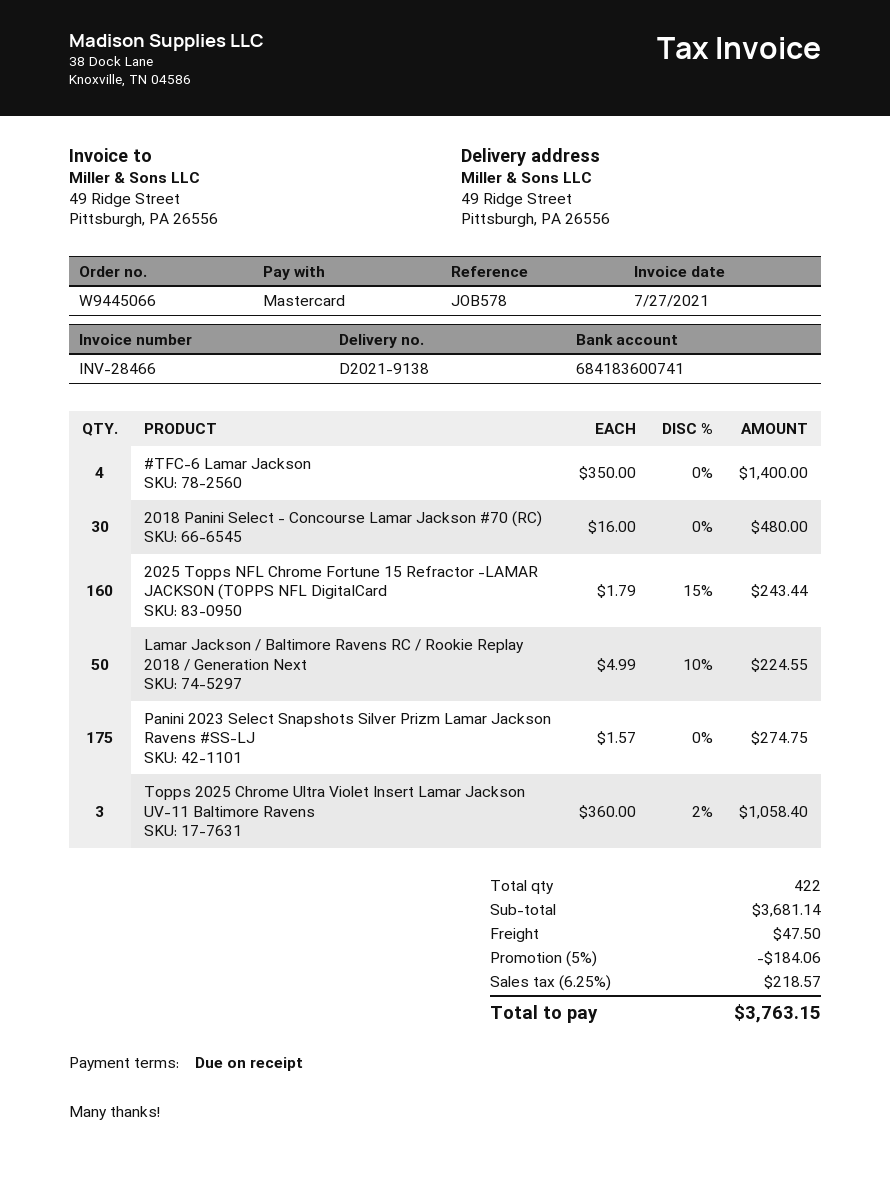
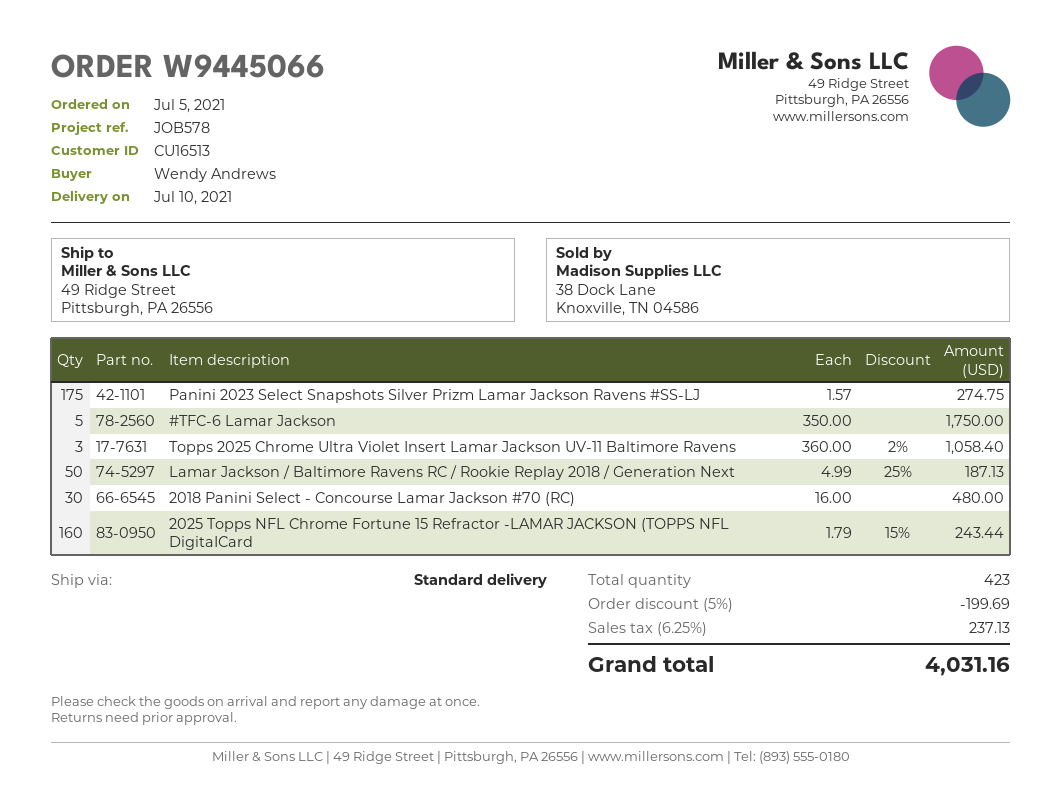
#TFC-6 Lamar Jackson: 4 x 350.00 = 1400.00 -> 5 x 350.00 = 1750.00
Lamar Jackson / Baltimore Ravens RC / Rookie Replay 2018 / Generation Next: 50 x 4.99 - 10% = 224.55 -> 50 x 4.99 - 25% = 187.13
total quantity: 422 -> 423
discount: 5% = 184.06 -> 5% = 199.69
shipping: 47.50 -> none
tax: 6.25% = 218.57 -> 6.25% = 237.13
total: 3763.15 -> 4031.16

